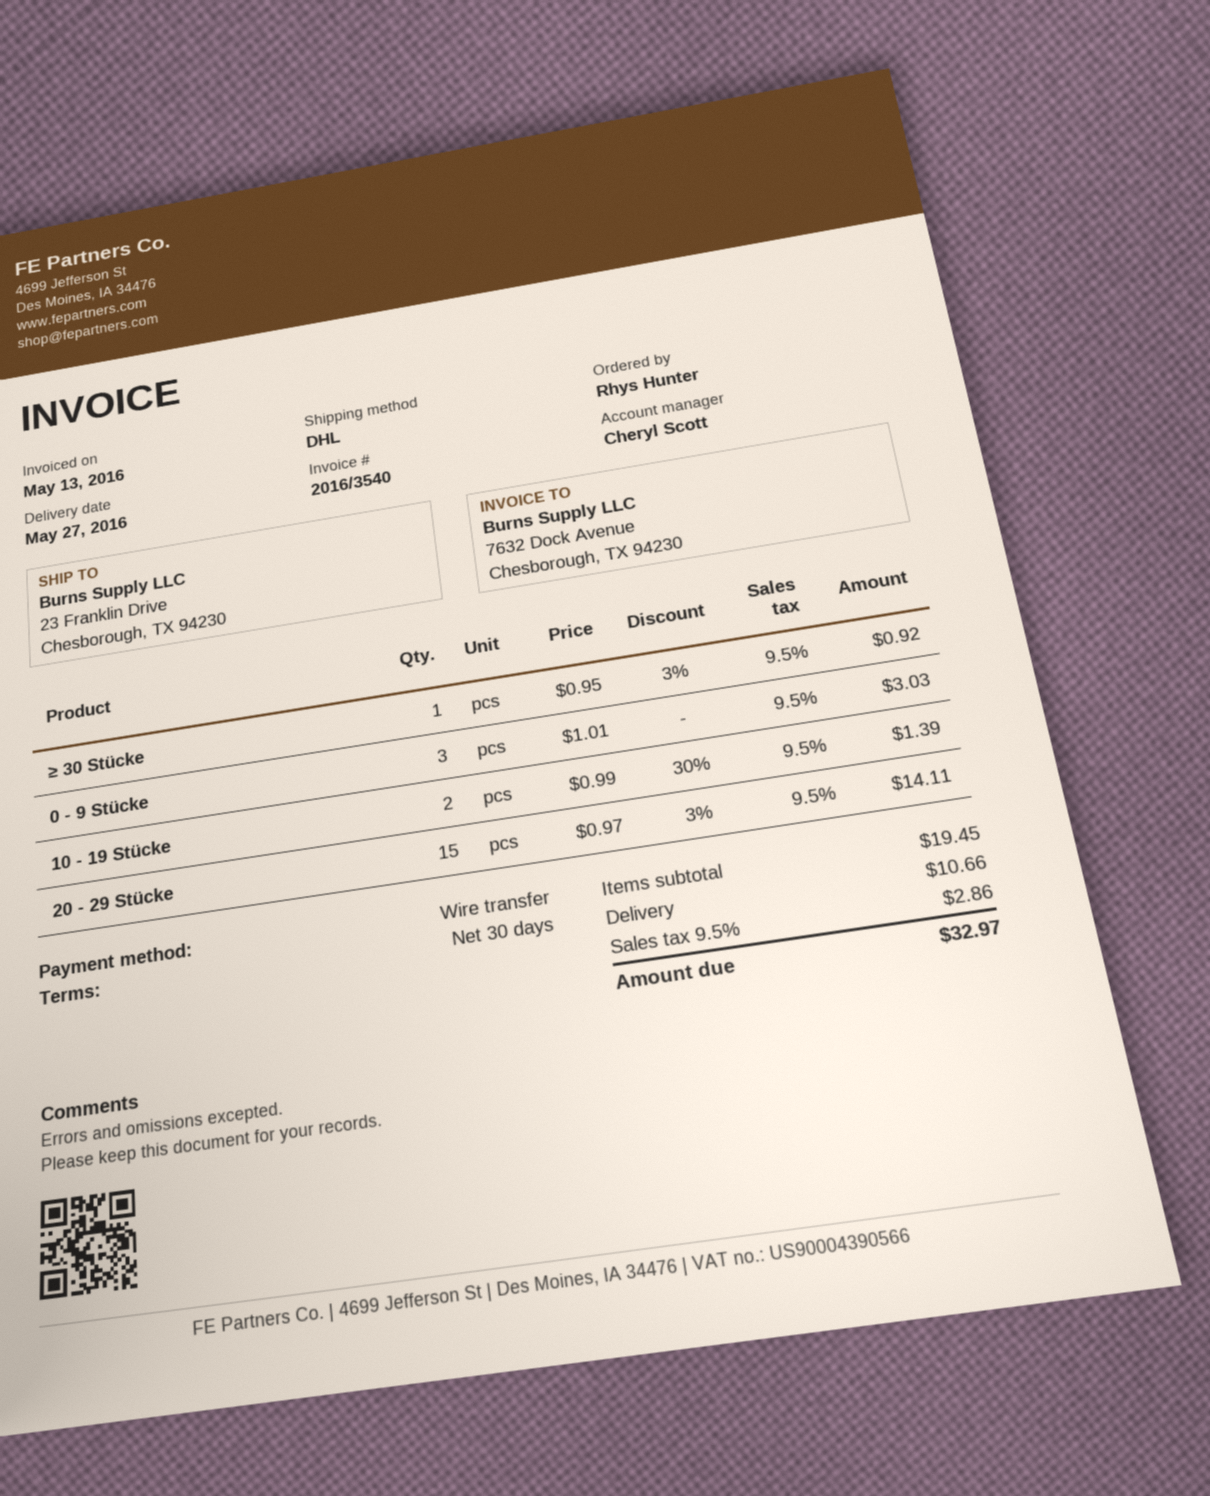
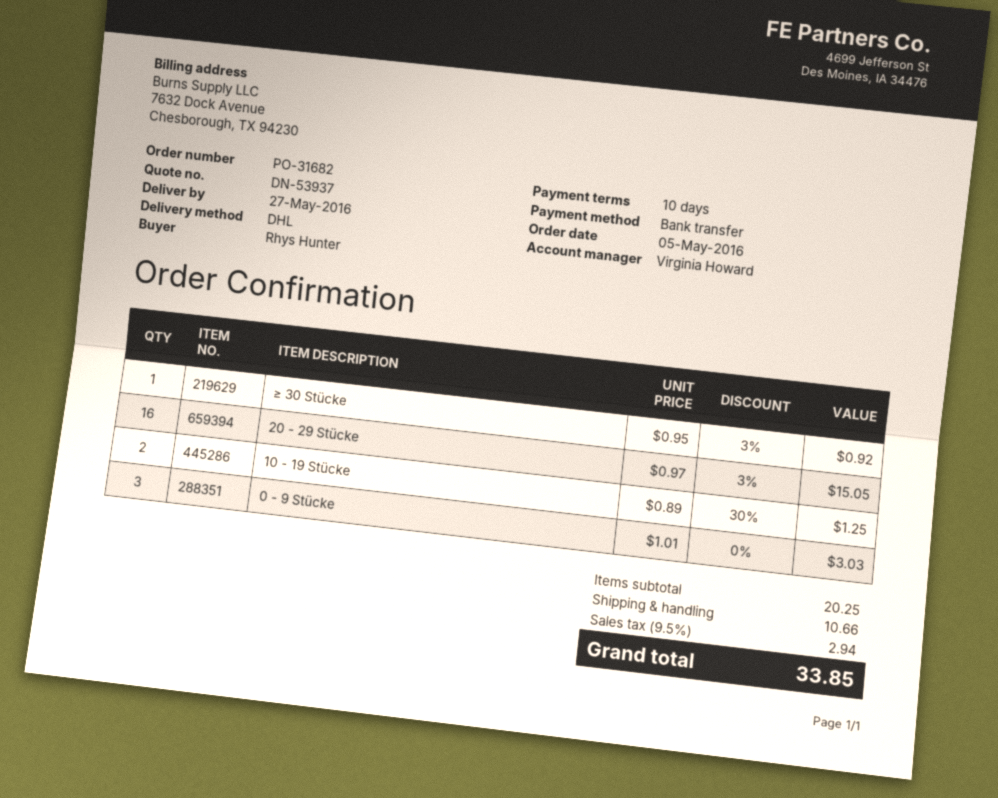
payment terms: 30 days -> 10 days
sales rep: Cheryl Scott -> Virginia Howard
10 - 19 Stücke: 2 x 0.99 - 30% = 1.39 -> 2 x 0.89 - 30% = 1.25
20 - 29 Stücke: 15 x 0.97 - 3% = 14.11 -> 16 x 0.97 - 3% = 15.05
subtotal: 19.45 -> 20.25
tax: 9.5% = 2.86 -> 9.5% = 2.94
total: 32.97 -> 33.85

